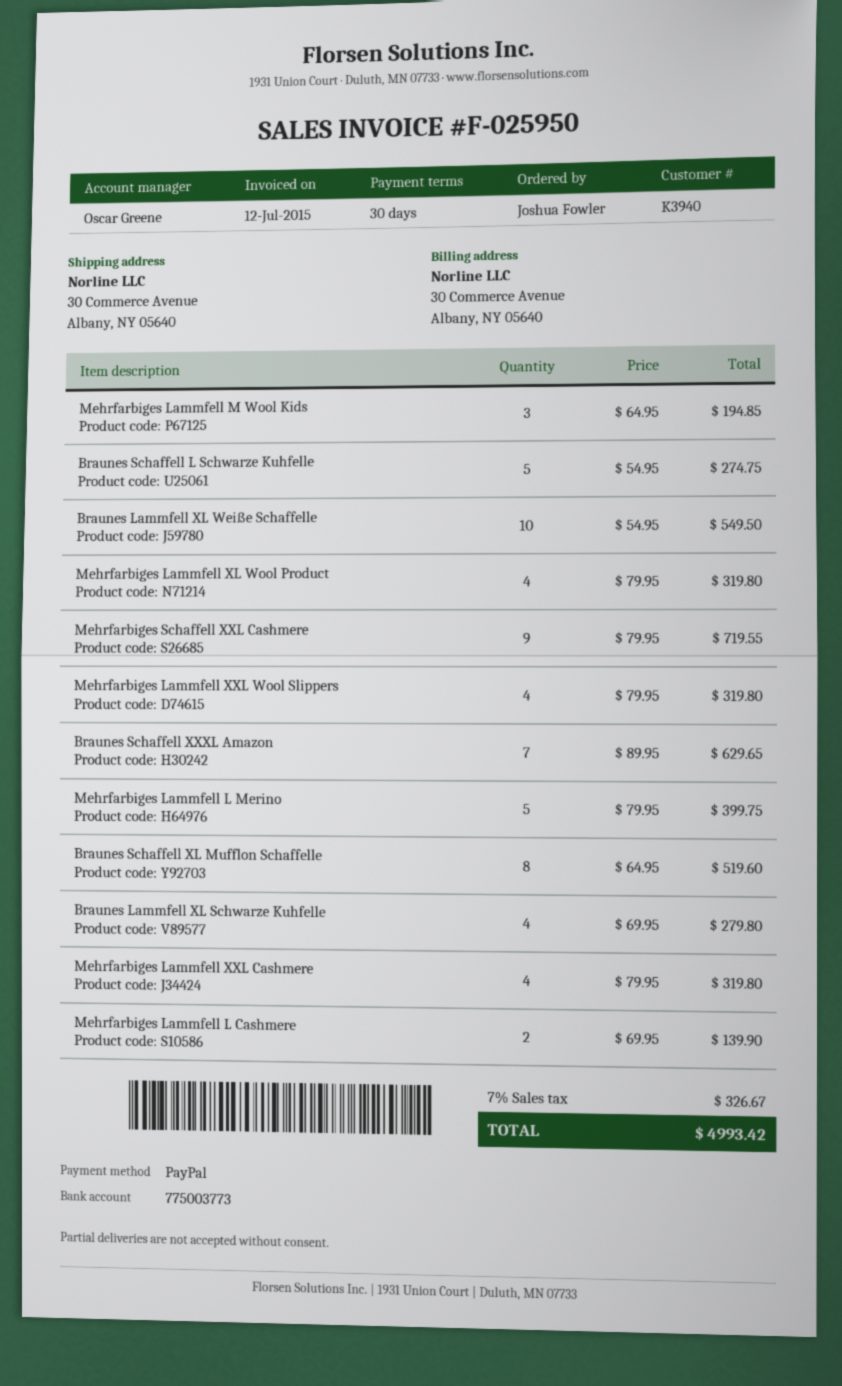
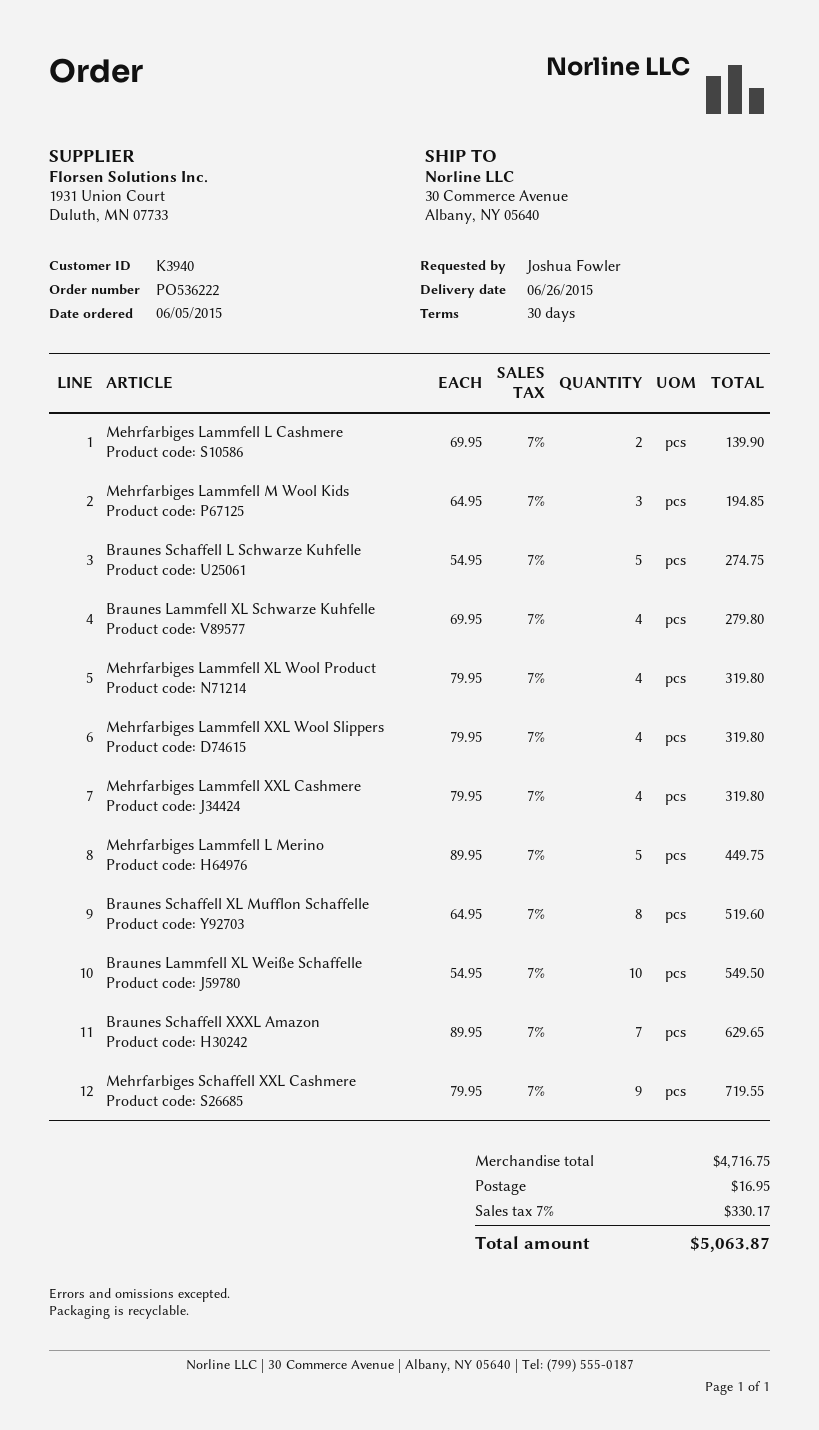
Mehrfarbiges Lammfell L Merino: 5 x 79.95 = 399.75 -> 5 x 89.95 = 449.75
shipping: none -> 16.95
tax: 7% = 326.67 -> 7% = 330.17
total: 4993.42 -> 5063.87

